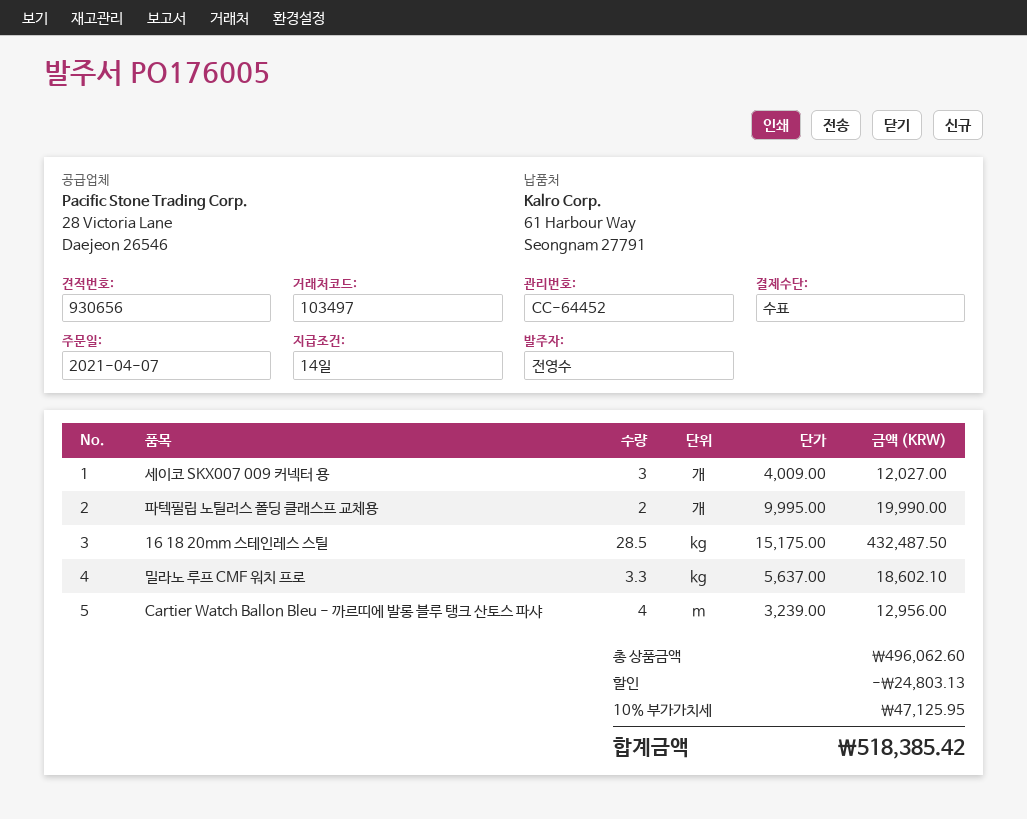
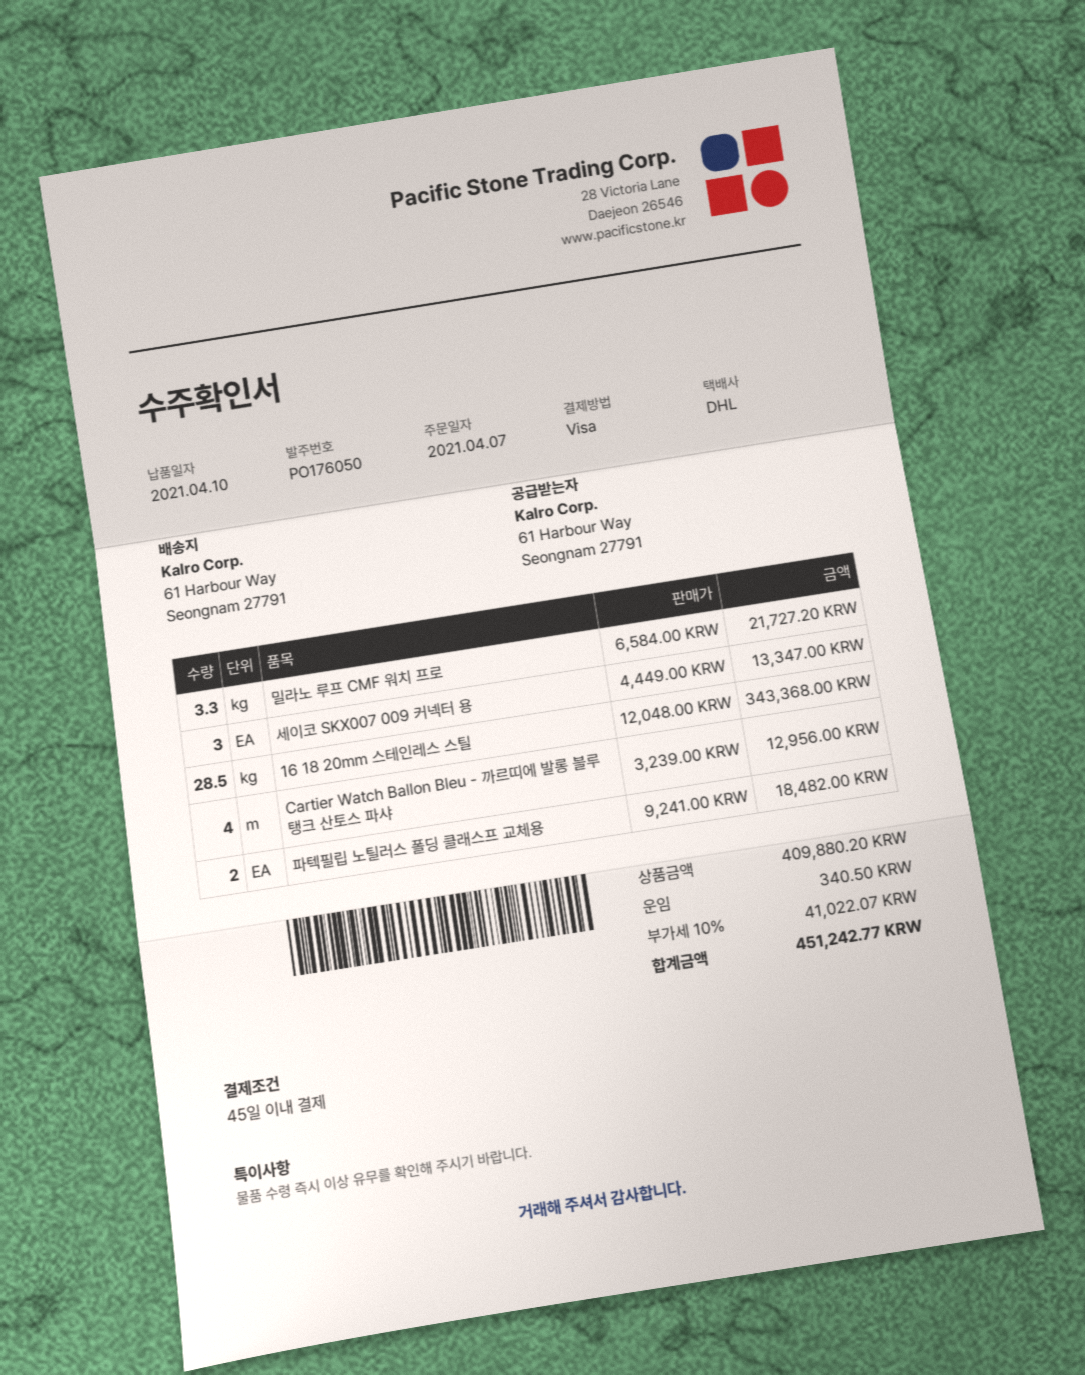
order number: PO176005 -> PO176050
payment terms: 14 days -> 45 days
payment method: cheque -> Visa
세이코 SKX007 009 커넥터 용: 3 x 4009.00 = 12027.00 -> 3 x 4449.00 = 13347.00
파텍필립 노틸러스 폴딩 클래스프 교체용: 2 x 9995.00 = 19990.00 -> 2 x 9241.00 = 18482.00
16 18 20mm 스테인레스 스틸: 28.5 x 15175.00 = 432487.50 -> 28.5 x 12048.00 = 343368.00
밀라노 루프 CMF 워치 프로: 3.3 x 5637.00 = 18602.10 -> 3.3 x 6584.00 = 21727.20
subtotal: 496062.60 -> 409880.20
discount: 24803.13 -> none
shipping: none -> 340.50
tax: 10% = 47125.95 -> 10% = 41022.07
total: 518385.42 -> 451242.77

